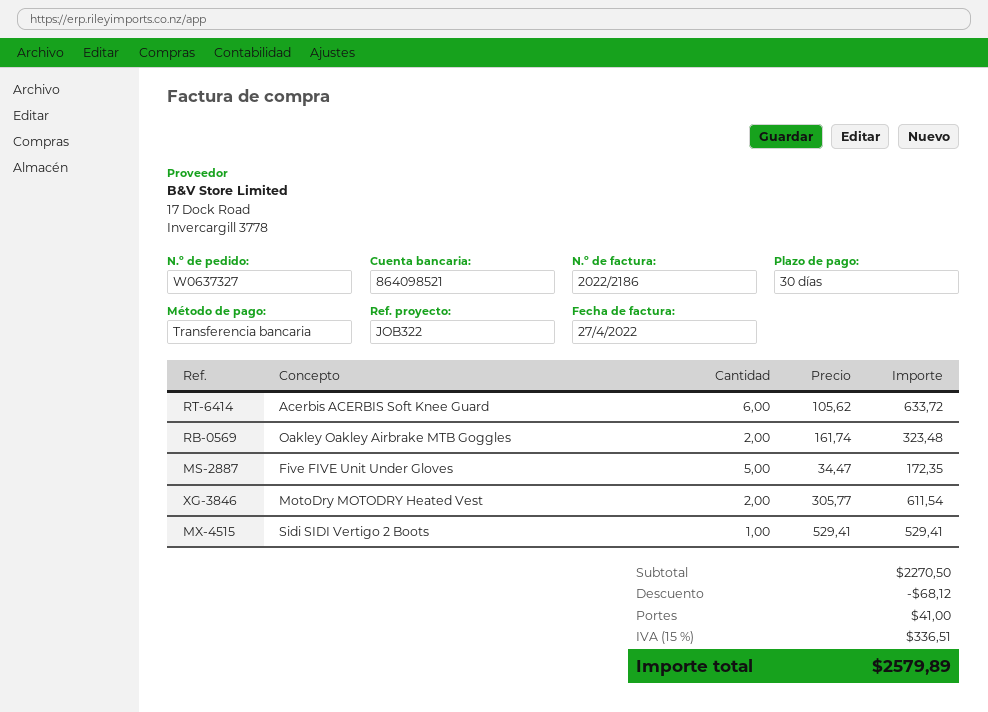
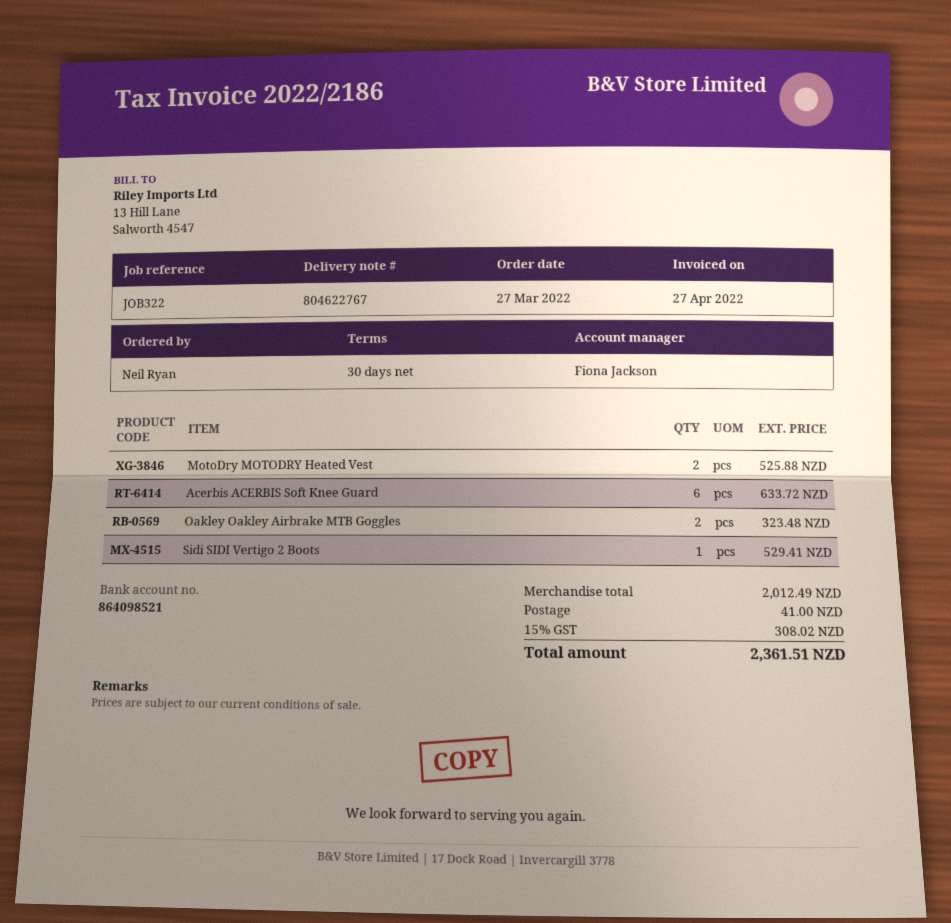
Five FIVE Unit Under Gloves: 5 for 172.35 -> none
MotoDry MOTODRY Heated Vest: 2 for 611.54 -> 2 for 525.88
subtotal: 2270.50 -> 2012.49
discount: 68.12 -> none
tax: 15% = 336.51 -> 15% = 308.02
total: 2579.89 -> 2361.51

